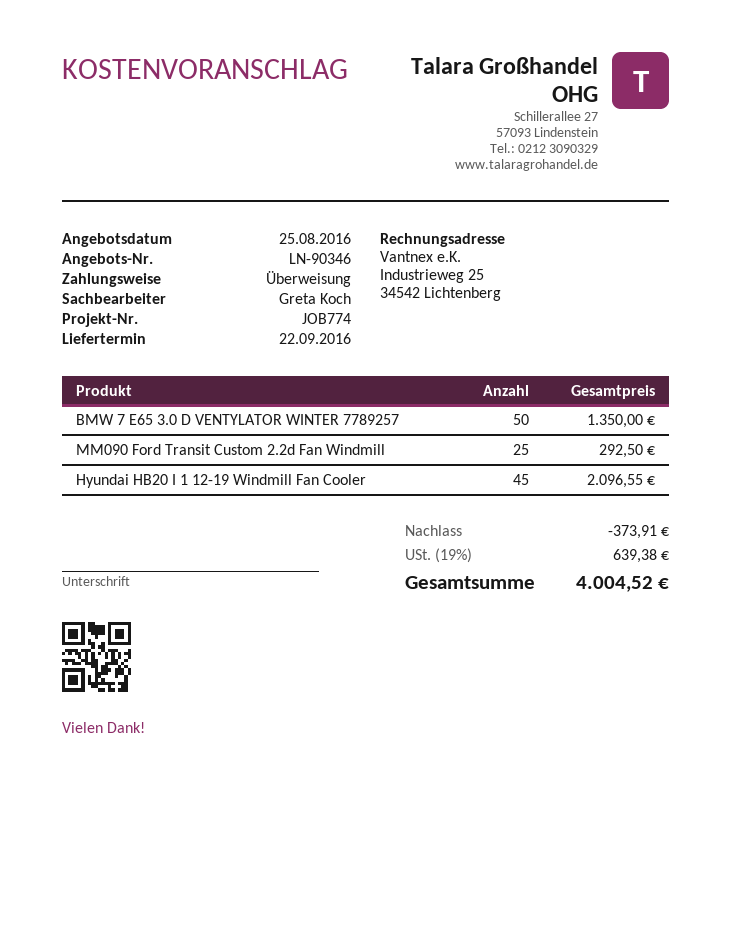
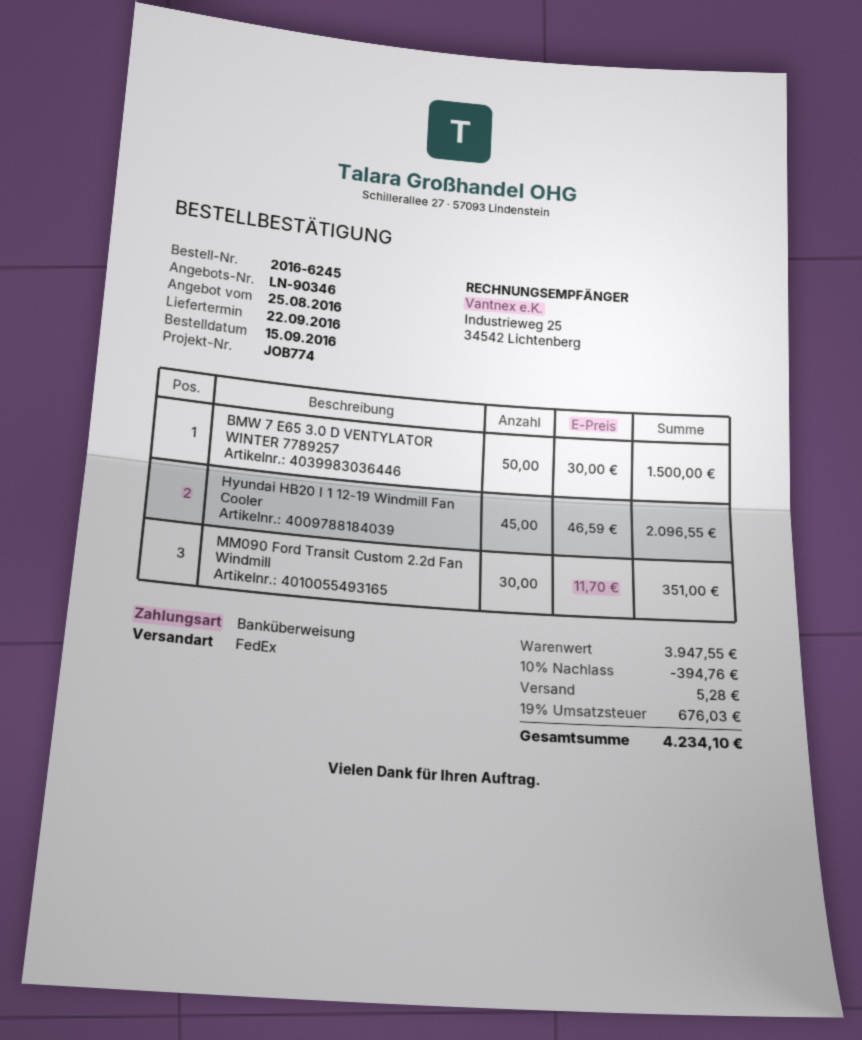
BMW 7 E65 3.0 D VENTYLATOR WINTER 7789257: 50 for 1350.00 -> 50 for 1500.00
MM090 Ford Transit Custom 2.2d Fan Windmill: 25 for 292.50 -> 30 for 351.00
discount: 373.91 -> 394.76
shipping: none -> 5.28
tax: 19% = 639.38 -> 19% = 676.03
total: 4004.52 -> 4234.10

